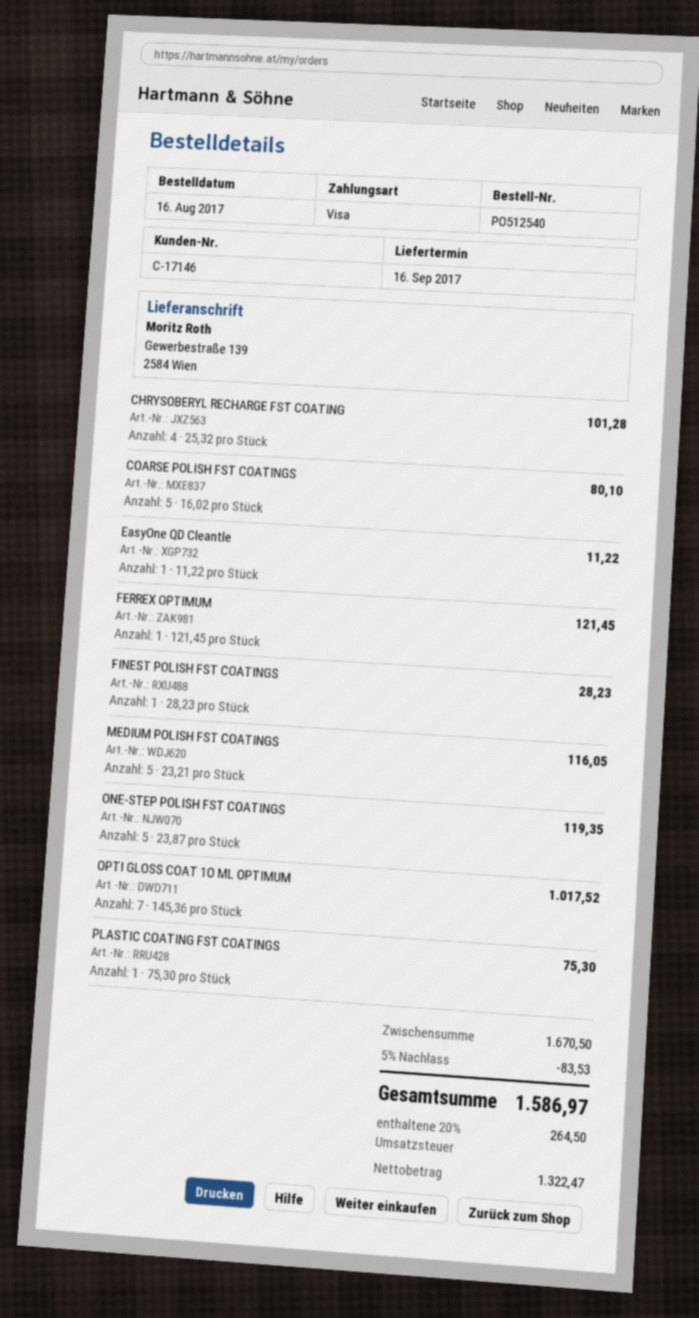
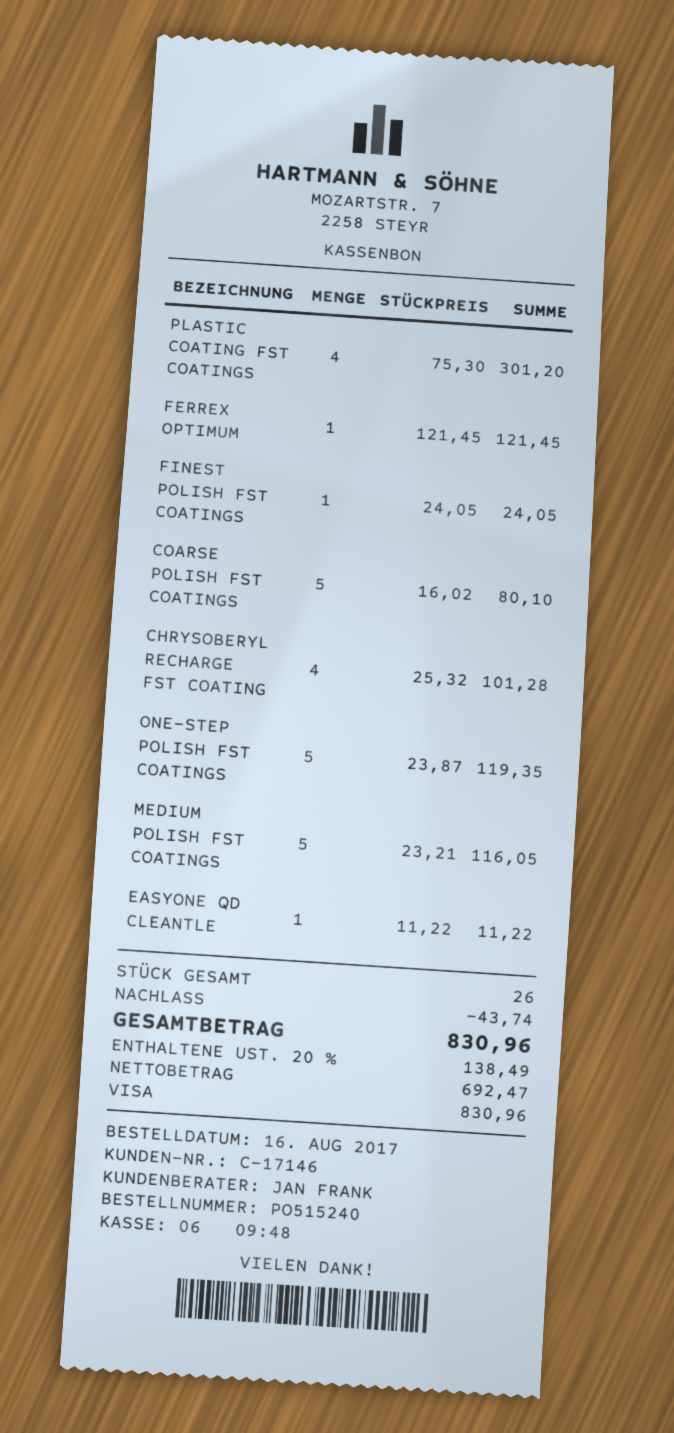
order number: PO512540 -> PO515240
FINEST POLISH FST COATINGS: 1 x 28.23 = 28.23 -> 1 x 24.05 = 24.05
OPTI GLOSS COAT 1O ML OPTIMUM: 7 x 145.36 = 1017.52 -> none
PLASTIC COATING FST COATINGS: 1 x 75.30 = 75.30 -> 4 x 75.30 = 301.20
discount: 83.53 -> 43.74
net: 1322.47 -> 692.47
tax: 20% = 264.50 -> 20% = 138.49
total: 1586.97 -> 830.96

